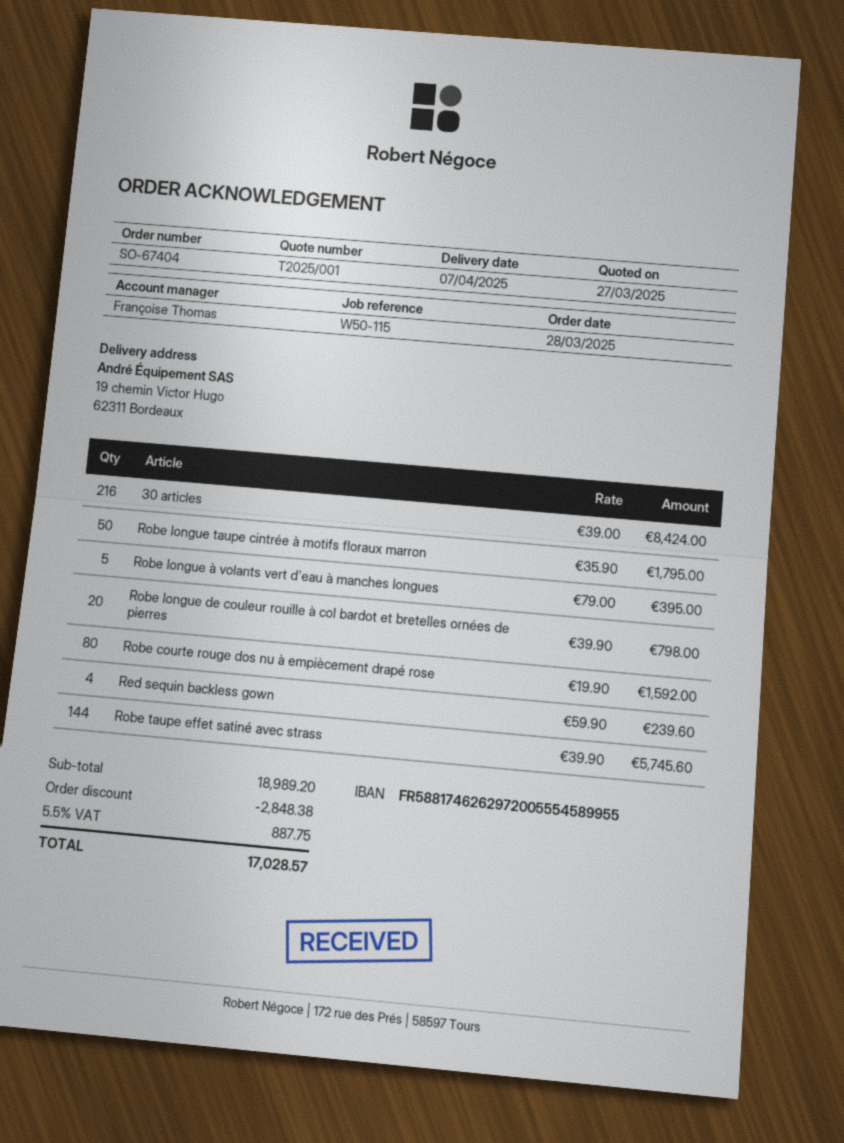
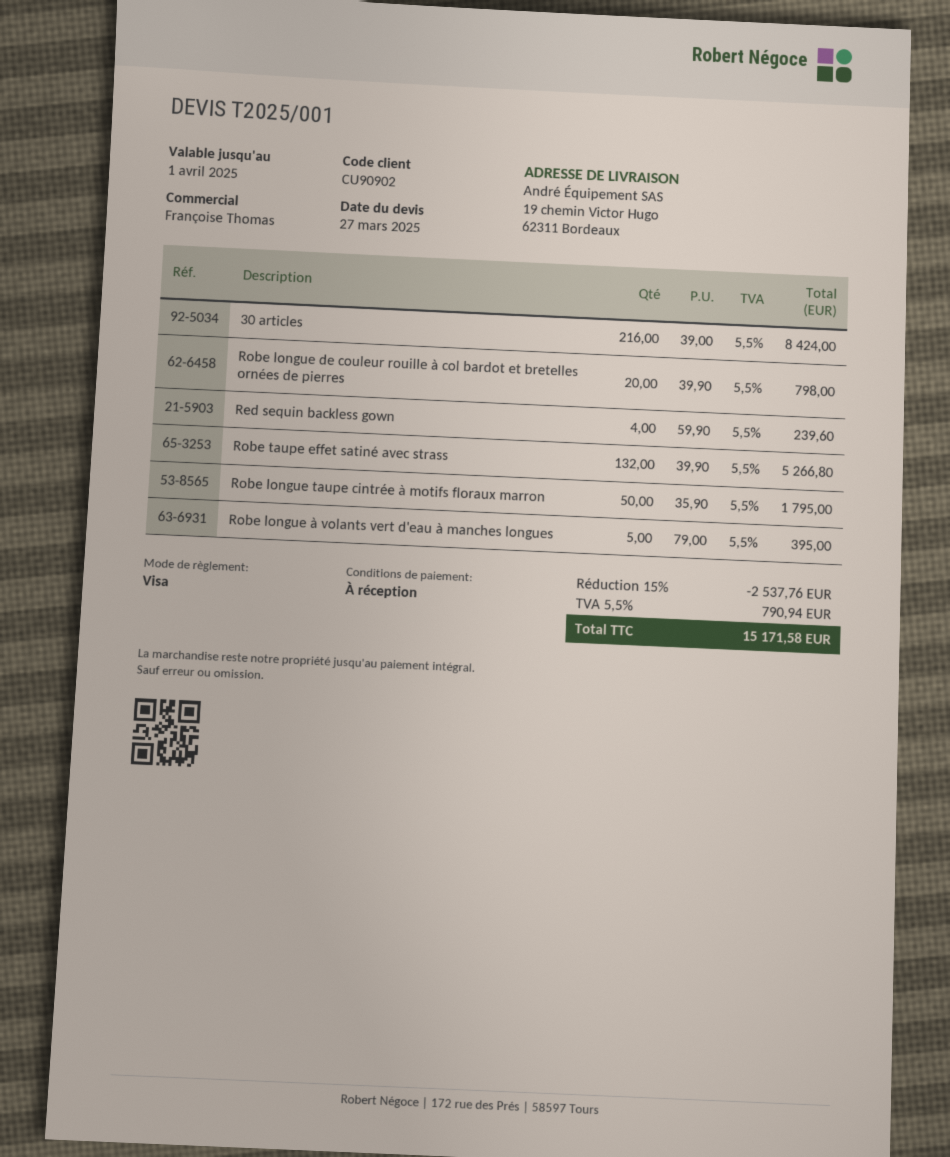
Robe courte rouge dos nu à empiècement drapé rose: 80 x 19.90 = 1592.00 -> none
Robe taupe effet satiné avec strass: 144 x 39.90 = 5745.60 -> 132 x 39.90 = 5266.80
discount: 2848.38 -> 2537.76
tax: 5.5% = 887.75 -> 5.5% = 790.94
total: 17028.57 -> 15171.58

